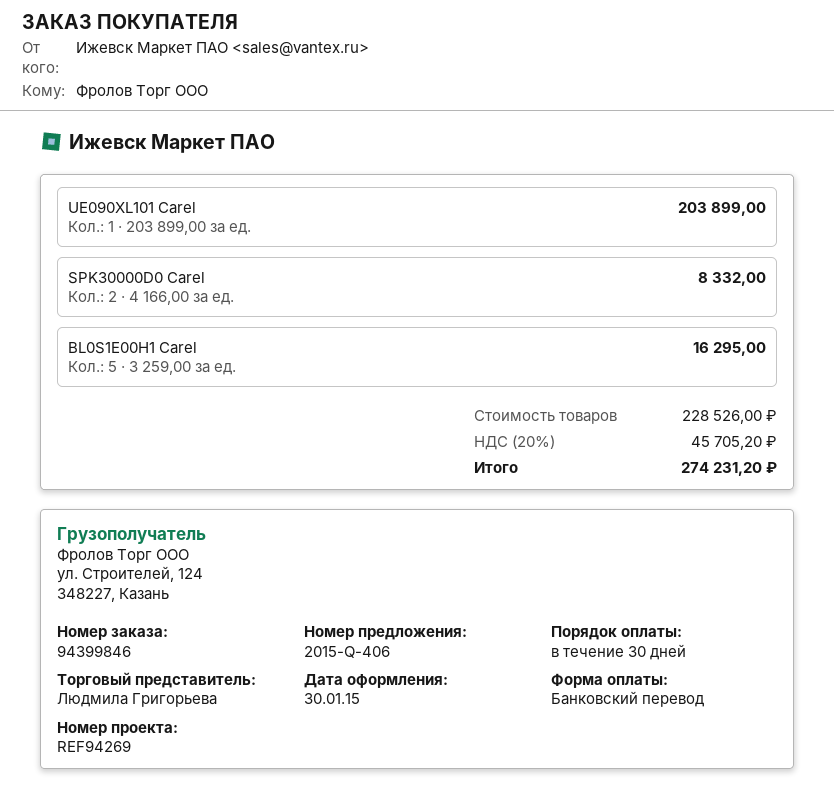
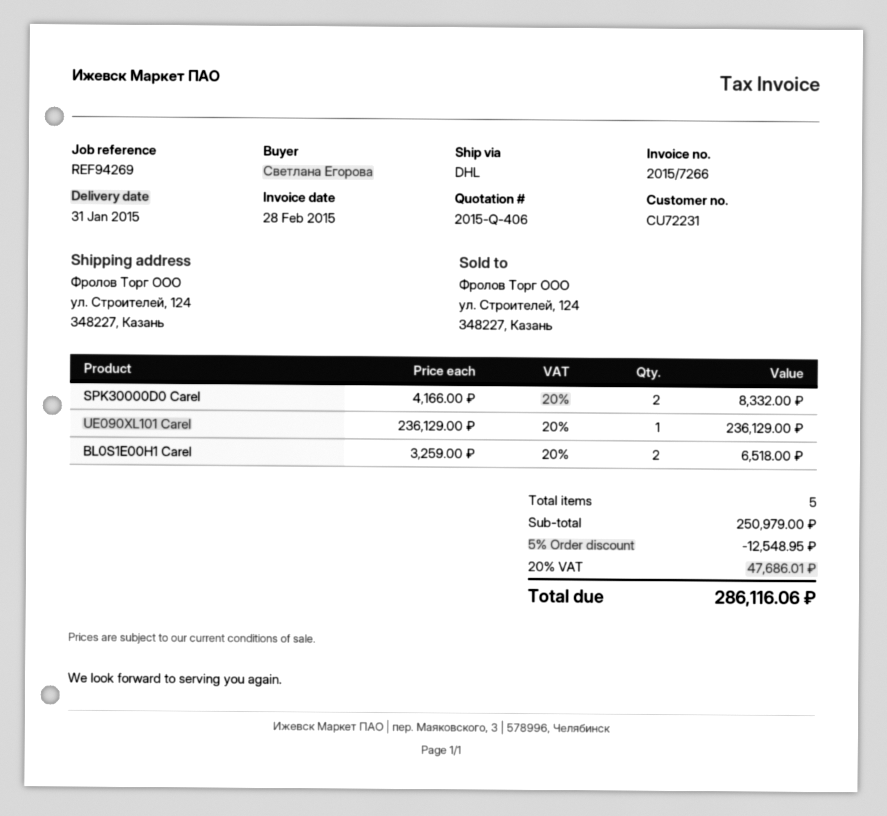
UE090XL101 Carel: 1 x 203899.00 = 203899.00 -> 1 x 236129.00 = 236129.00
BL0S1E00H1 Carel: 5 x 3259.00 = 16295.00 -> 2 x 3259.00 = 6518.00
subtotal: 228526.00 -> 250979.00
discount: none -> 5% = 12548.95
tax: 20% = 45705.20 -> 20% = 47686.01
total: 274231.20 -> 286116.06

